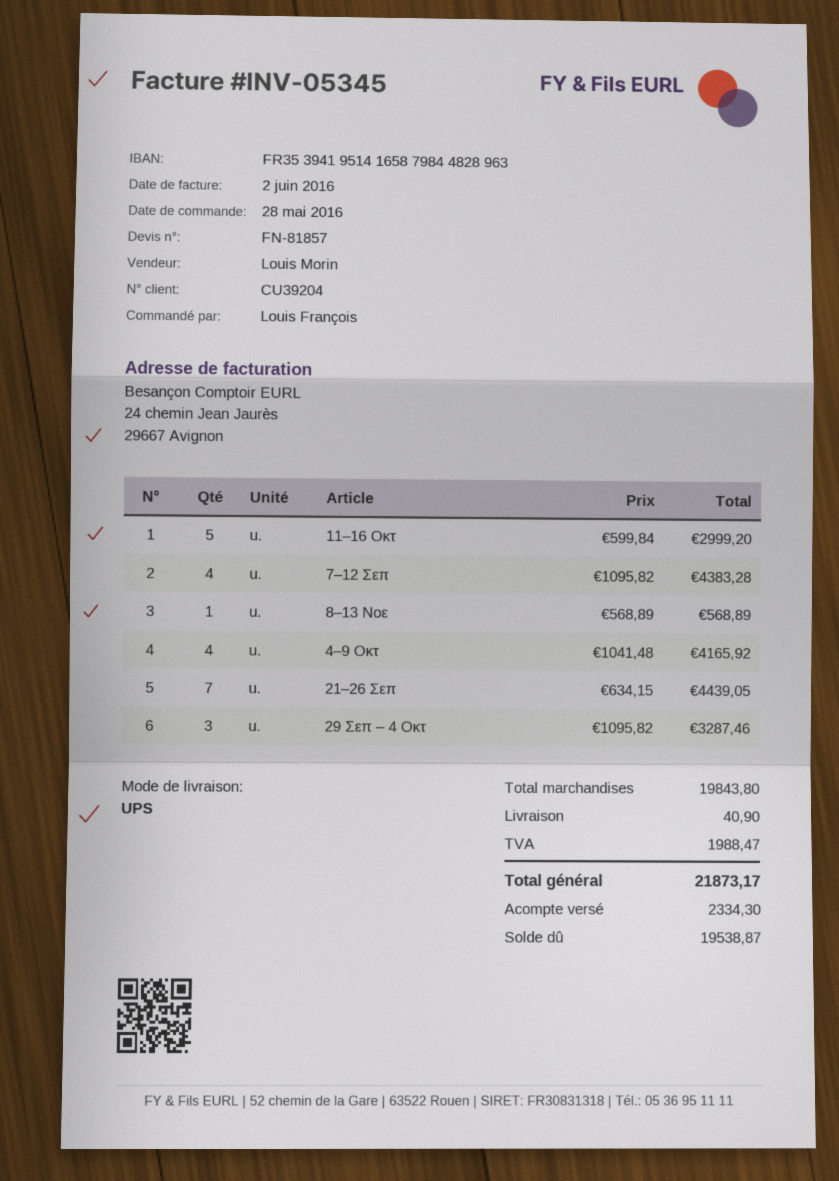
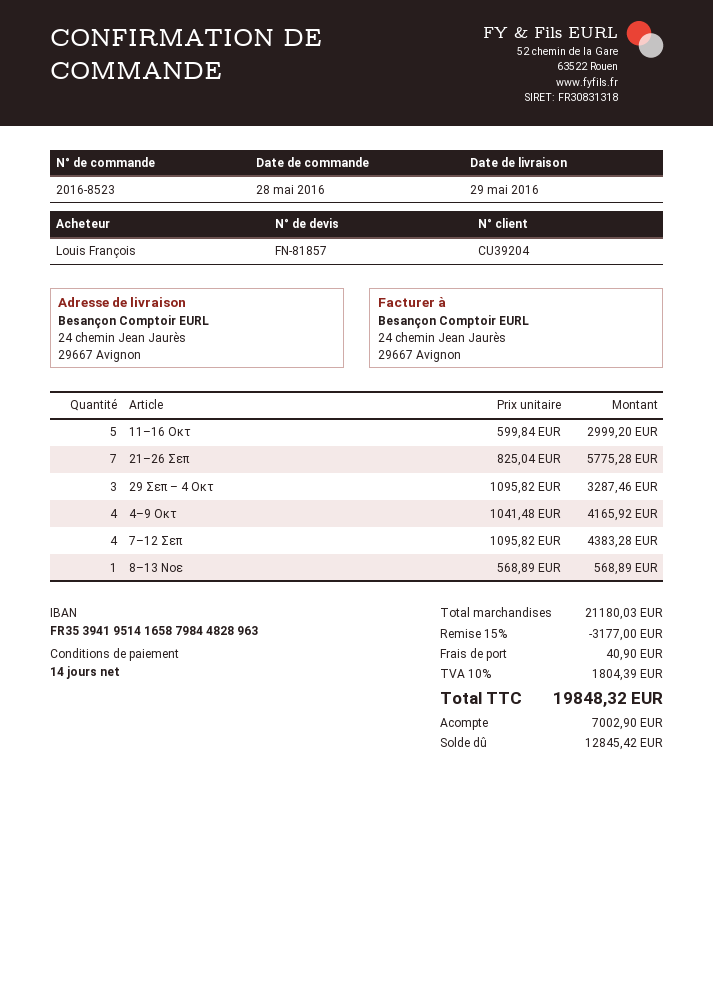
21–26 Σεπ: 7 x 634.15 = 4439.05 -> 7 x 825.04 = 5775.28
subtotal: 19843.80 -> 21180.03
discount: none -> 15% = 3177.00
tax: 1988.47 -> 1804.39
total: 21873.17 -> 19848.32
deposit: 2334.30 -> 7002.90
balance: 19538.87 -> 12845.42

